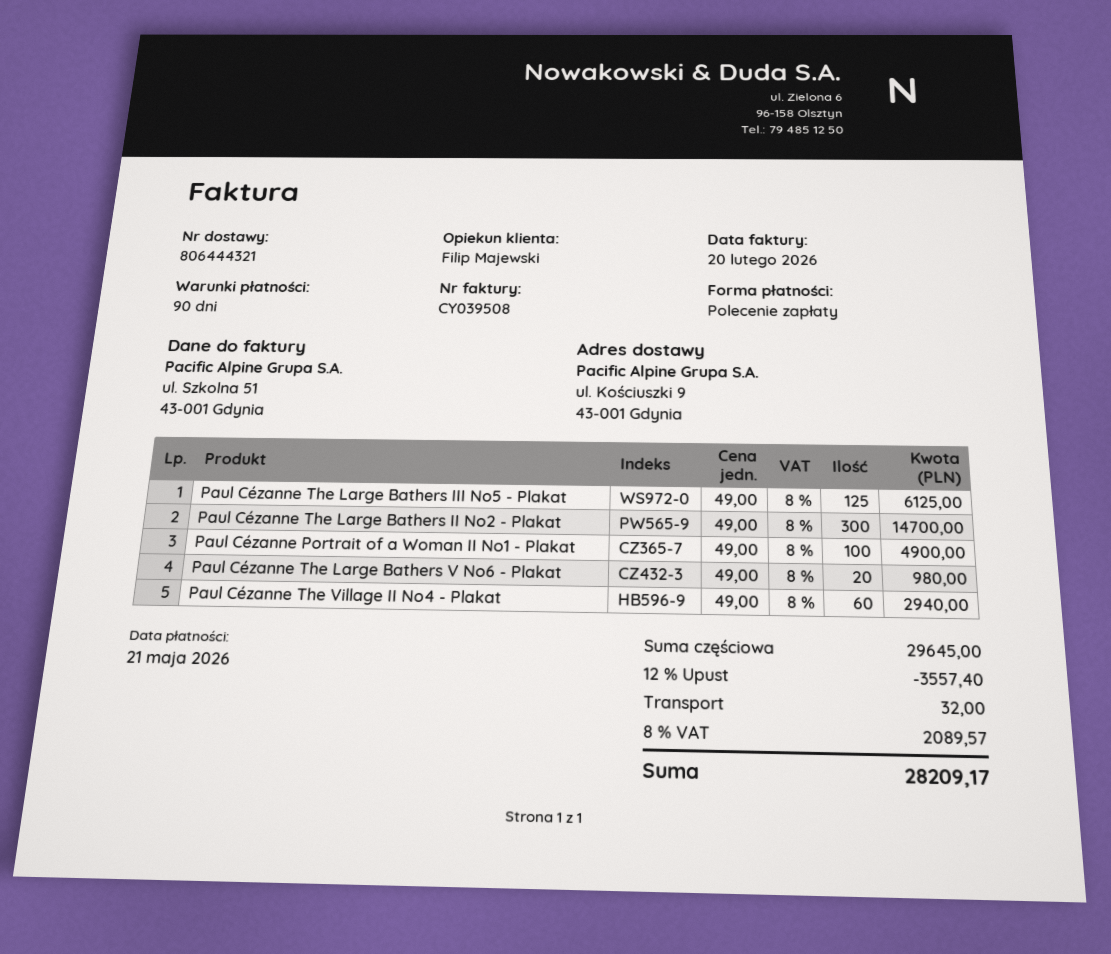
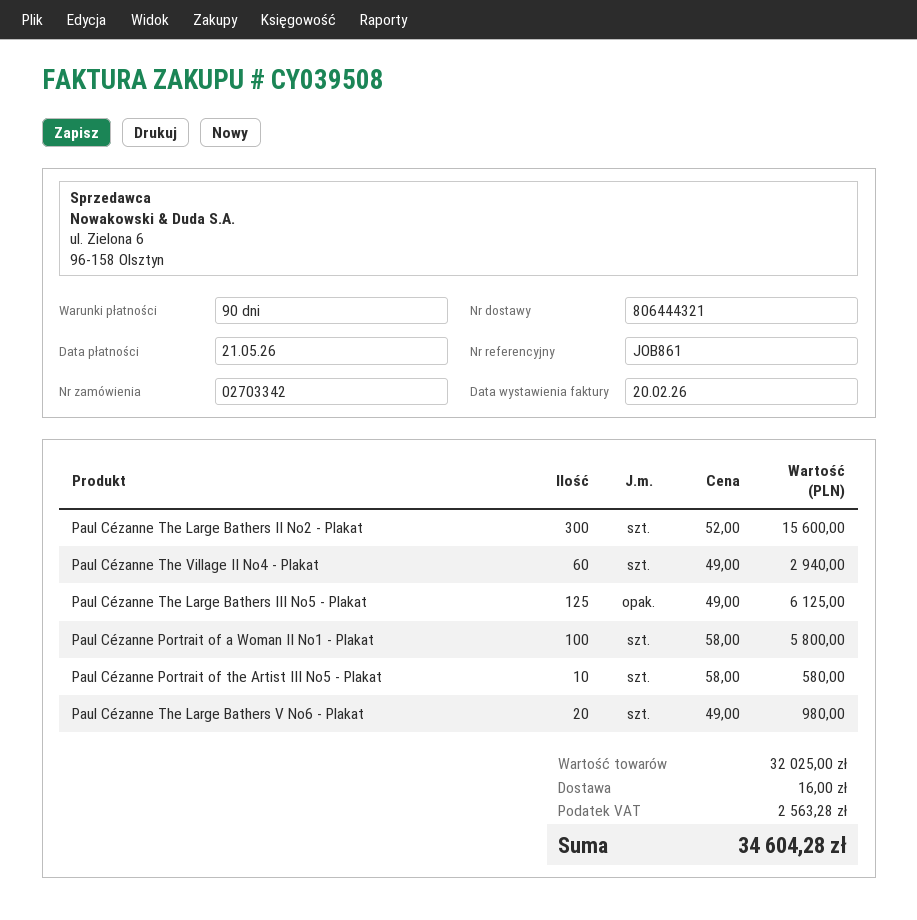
Paul Cézanne The Large Bathers II No2 - Plakat: 300 x 49.00 = 14700.00 -> 300 x 52.00 = 15600.00
Paul Cézanne Portrait of a Woman II No1 - Plakat: 100 x 49.00 = 4900.00 -> 100 x 58.00 = 5800.00
Paul Cézanne Portrait of the Artist III No5 - Plakat: none -> 10 x 58.00 = 580.00
subtotal: 29645.00 -> 32025.00
discount: 12% = 3557.40 -> none
shipping: 32.00 -> 16.00
tax: 2089.57 -> 2563.28
total: 28209.17 -> 34604.28

